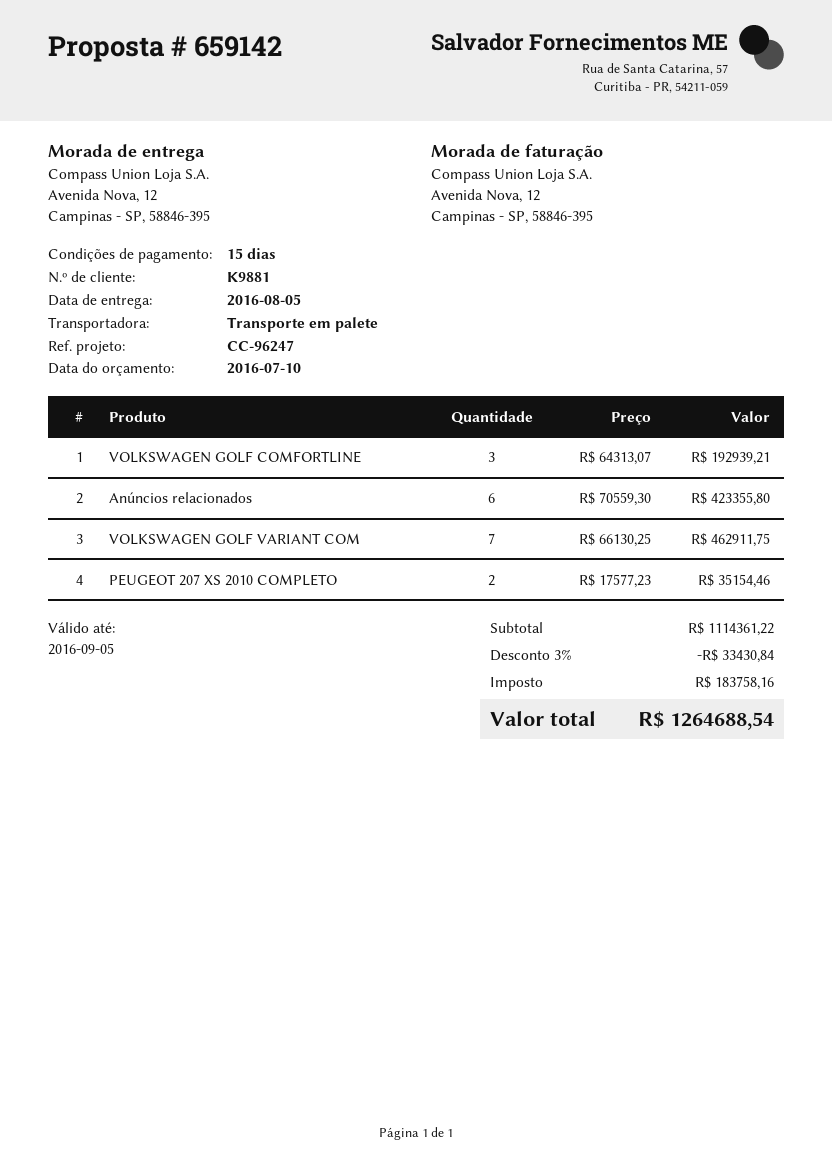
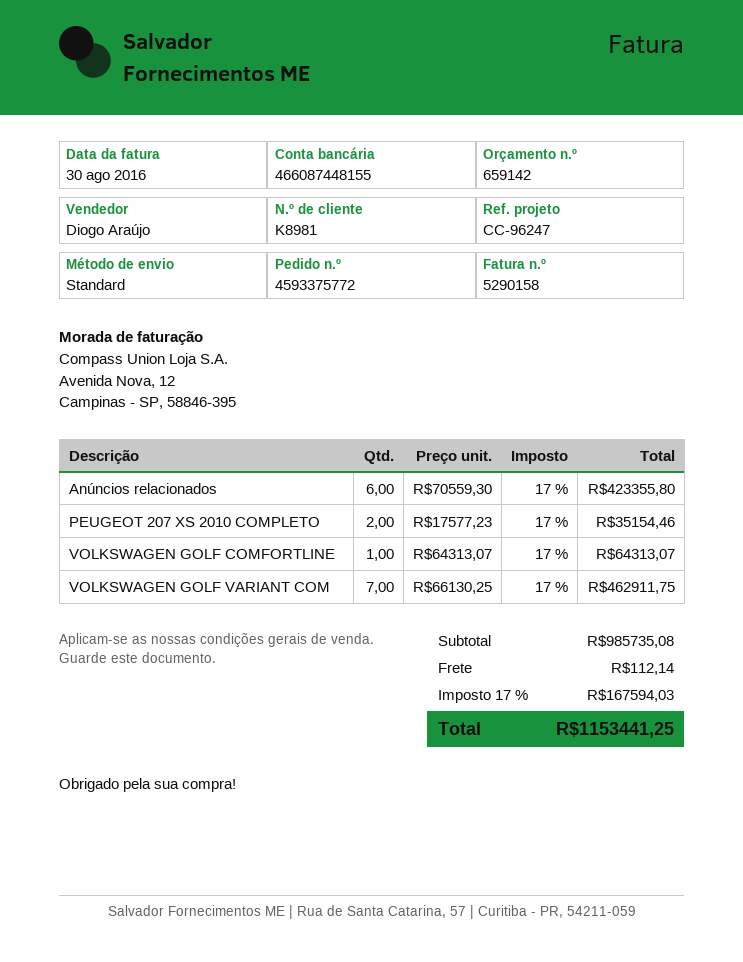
customer number: K9881 -> K8981
shipping method: pallet freight -> standard
VOLKSWAGEN GOLF COMFORTLINE: 3 x 64313.07 = 192939.21 -> 1 x 64313.07 = 64313.07
subtotal: 1114361.22 -> 985735.08
discount: 3% = 33430.84 -> none
shipping: none -> 112.14
tax: 183758.16 -> 167594.03
total: 1264688.54 -> 1153441.25

